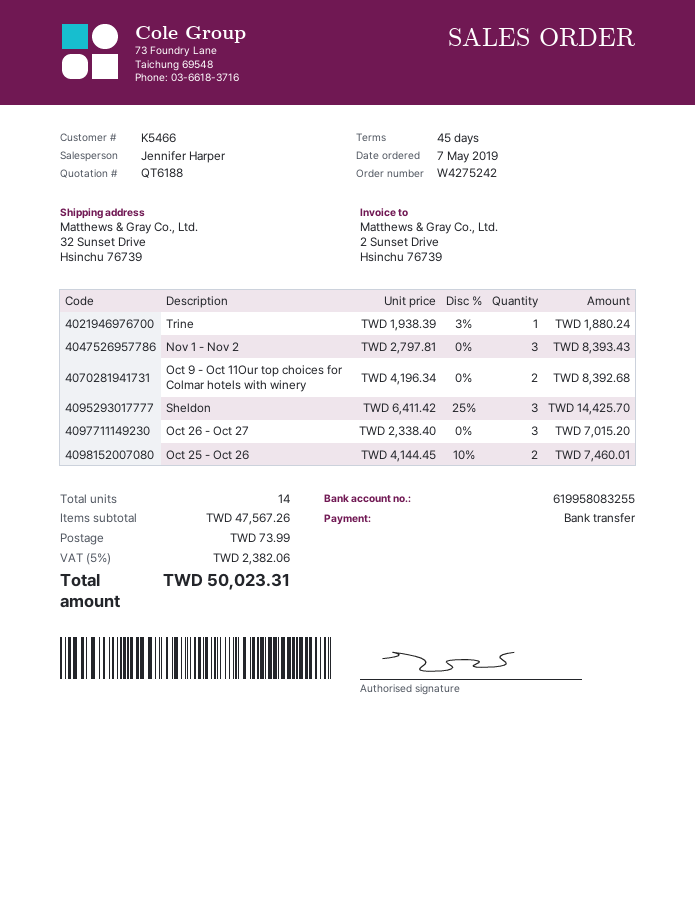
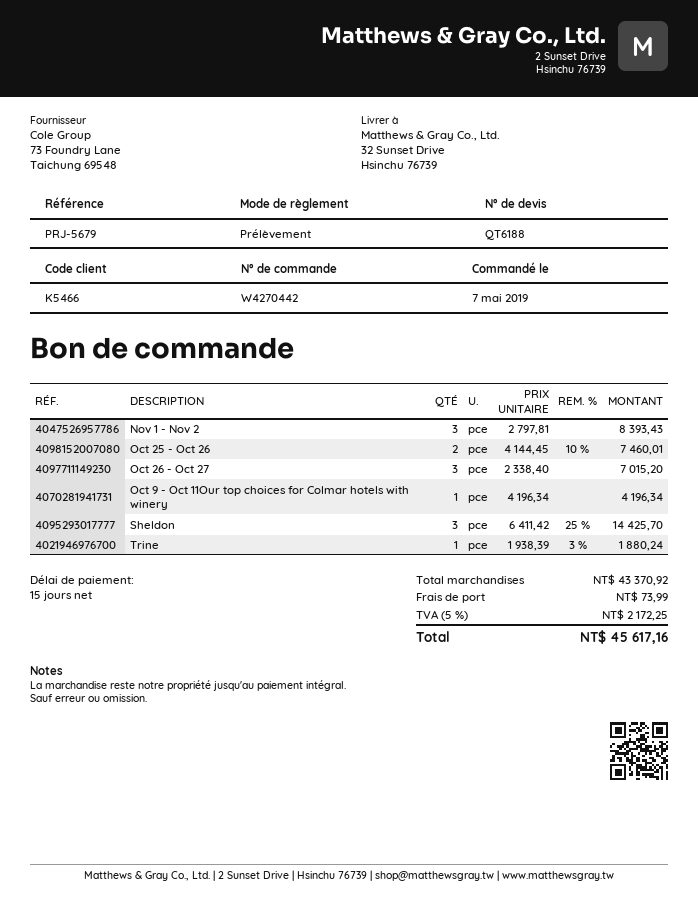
order number: W4275242 -> W4270442
payment terms: 45 days -> 15 days
payment method: bank transfer -> direct debit
Oct 9 - Oct 11Our top choices for Colmar hotels with winery: 2 x 4196.34 = 8392.68 -> 1 x 4196.34 = 4196.34
subtotal: 47567.26 -> 43370.92
tax: 5% = 2382.06 -> 5% = 2172.25
total: 50023.31 -> 45617.16

